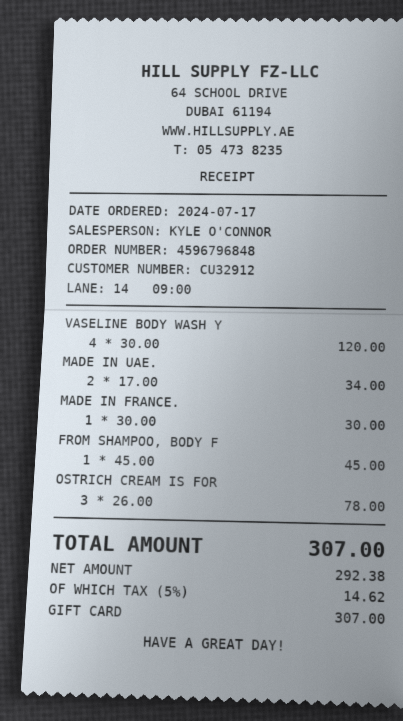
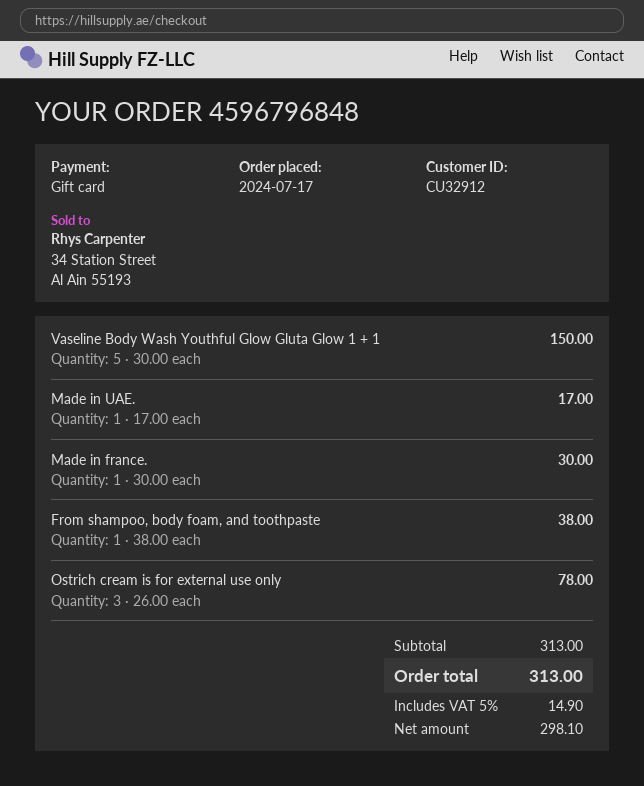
VASELINE BODY WASH Y: 4 x 30.00 = 120.00 -> 5 x 30.00 = 150.00
MADE IN UAE.: 2 x 17.00 = 34.00 -> 1 x 17.00 = 17.00
FROM SHAMPOO, BODY F: 1 x 45.00 = 45.00 -> 1 x 38.00 = 38.00
net: 292.38 -> 298.10
tax: 5% = 14.62 -> 5% = 14.90
total: 307.00 -> 313.00

